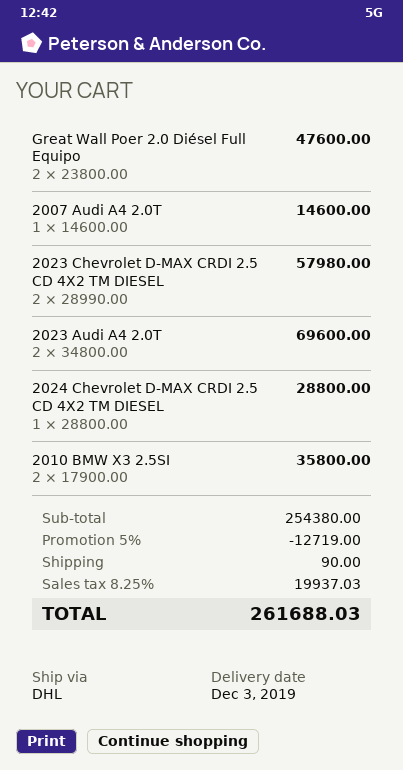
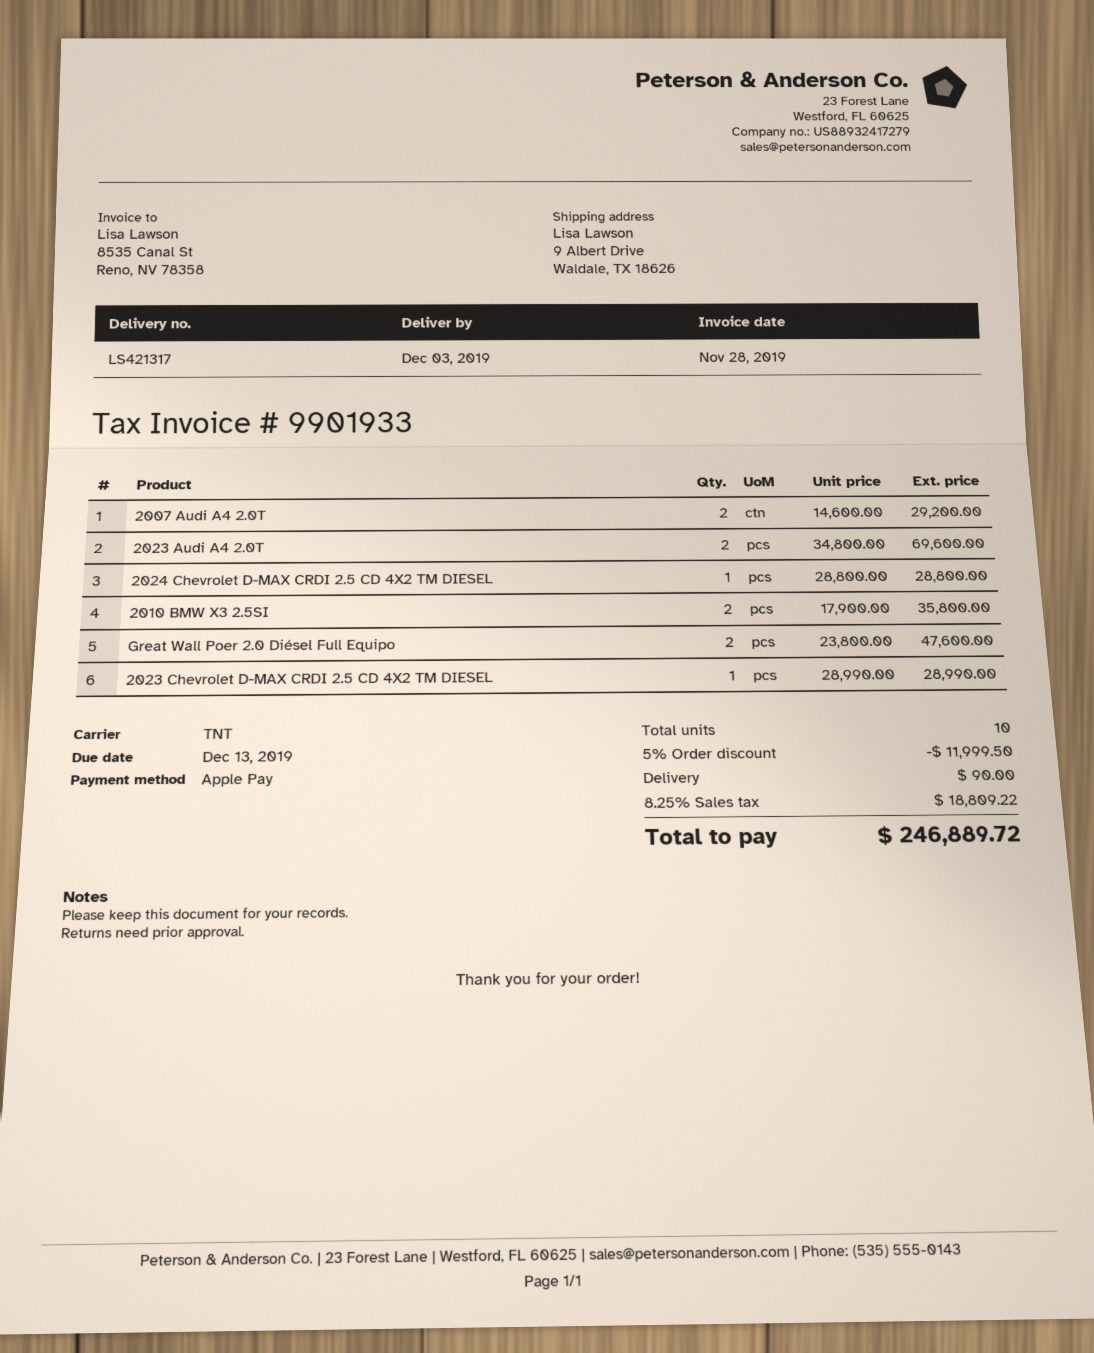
shipping method: DHL -> TNT
2007 Audi A4 2.0T: 1 x 14600.00 = 14600.00 -> 2 x 14600.00 = 29200.00
2023 Chevrolet D-MAX CRDI 2.5 CD 4X2 TM DIESEL: 2 x 28990.00 = 57980.00 -> 1 x 28990.00 = 28990.00
discount: 5% = 12719.00 -> 5% = 11999.50
tax: 8.25% = 19937.03 -> 8.25% = 18809.22
total: 261688.03 -> 246889.72

